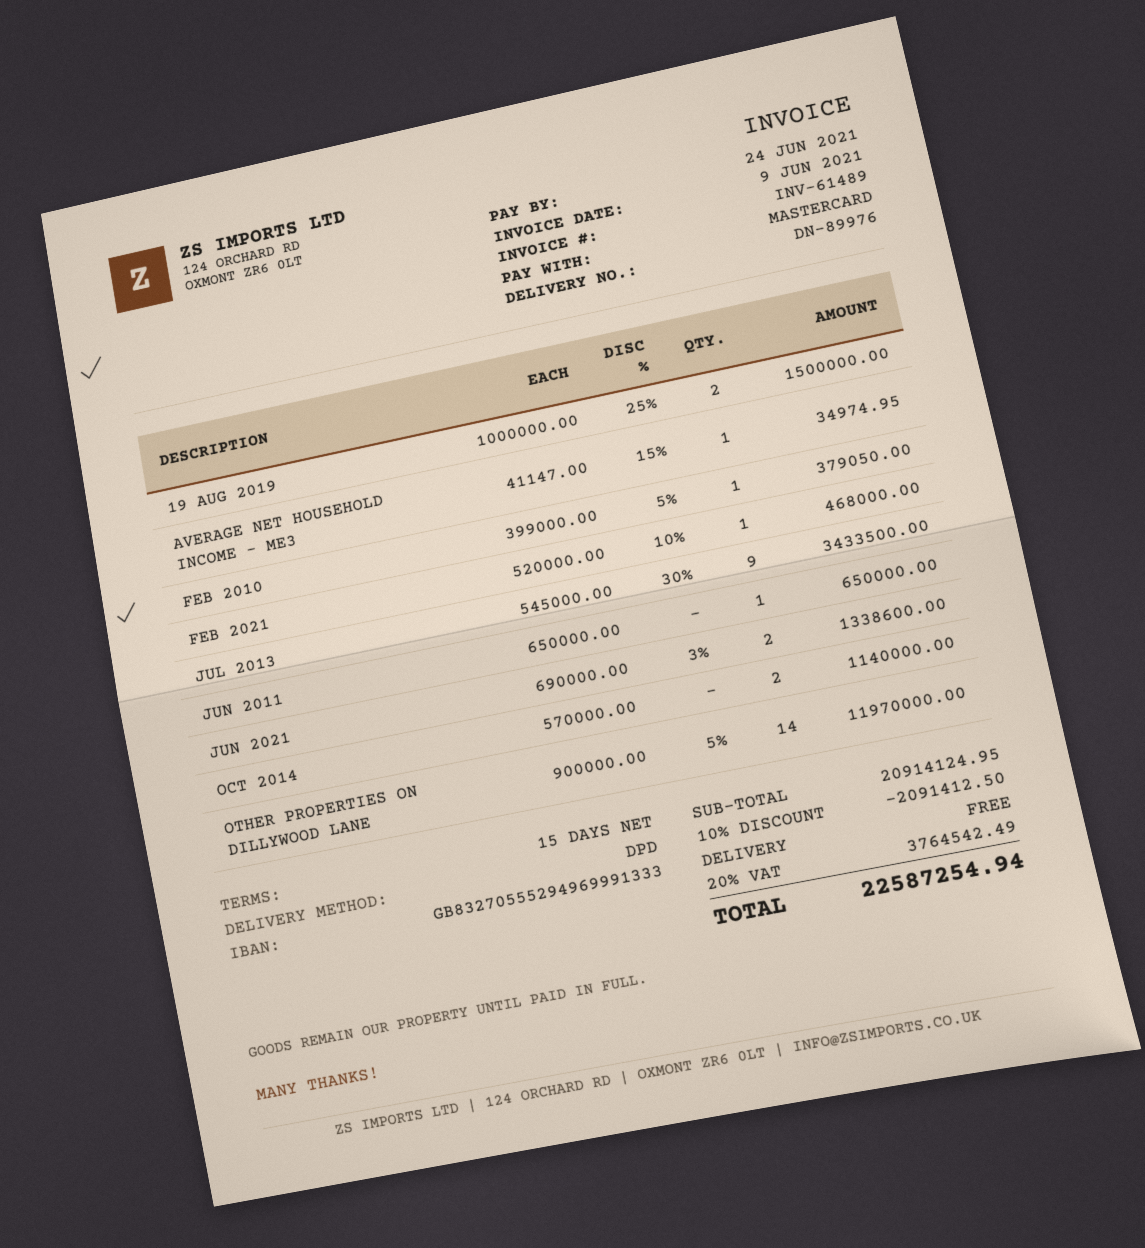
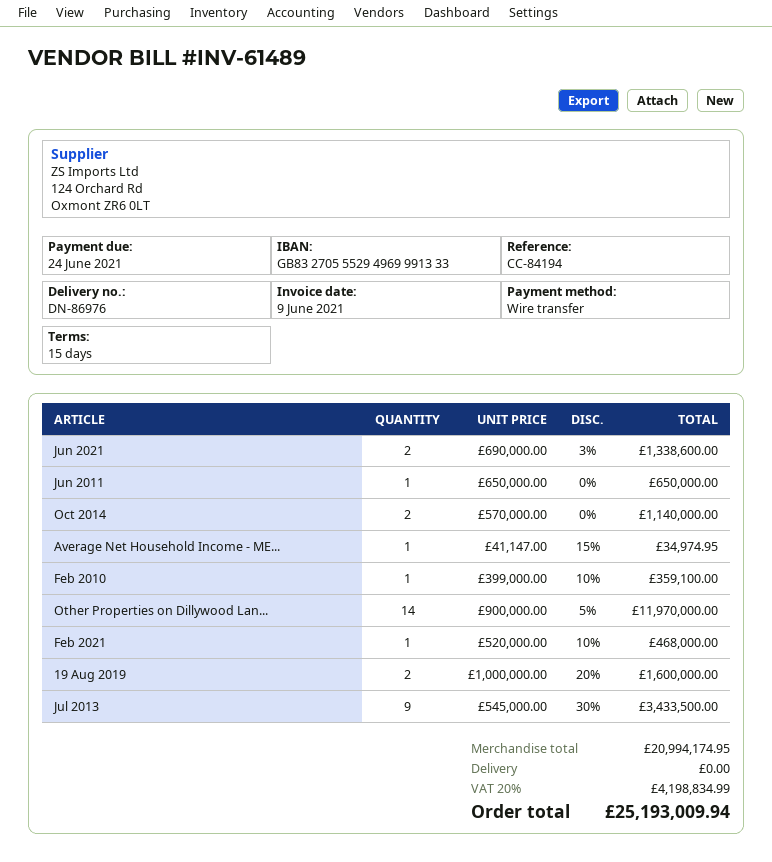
delivery note number: DN-89976 -> DN-86976
payment method: Mastercard -> bank transfer
19 AUG 2019: 2 x 1000000.00 - 25% = 1500000.00 -> 2 x 1000000.00 - 20% = 1600000.00
FEB 2010: 1 x 399000.00 - 5% = 379050.00 -> 1 x 399000.00 - 10% = 359100.00
subtotal: 20914124.95 -> 20994174.95
discount: 10% = 2091412.50 -> none
tax: 20% = 3764542.49 -> 20% = 4198834.99
total: 22587254.94 -> 25193009.94

